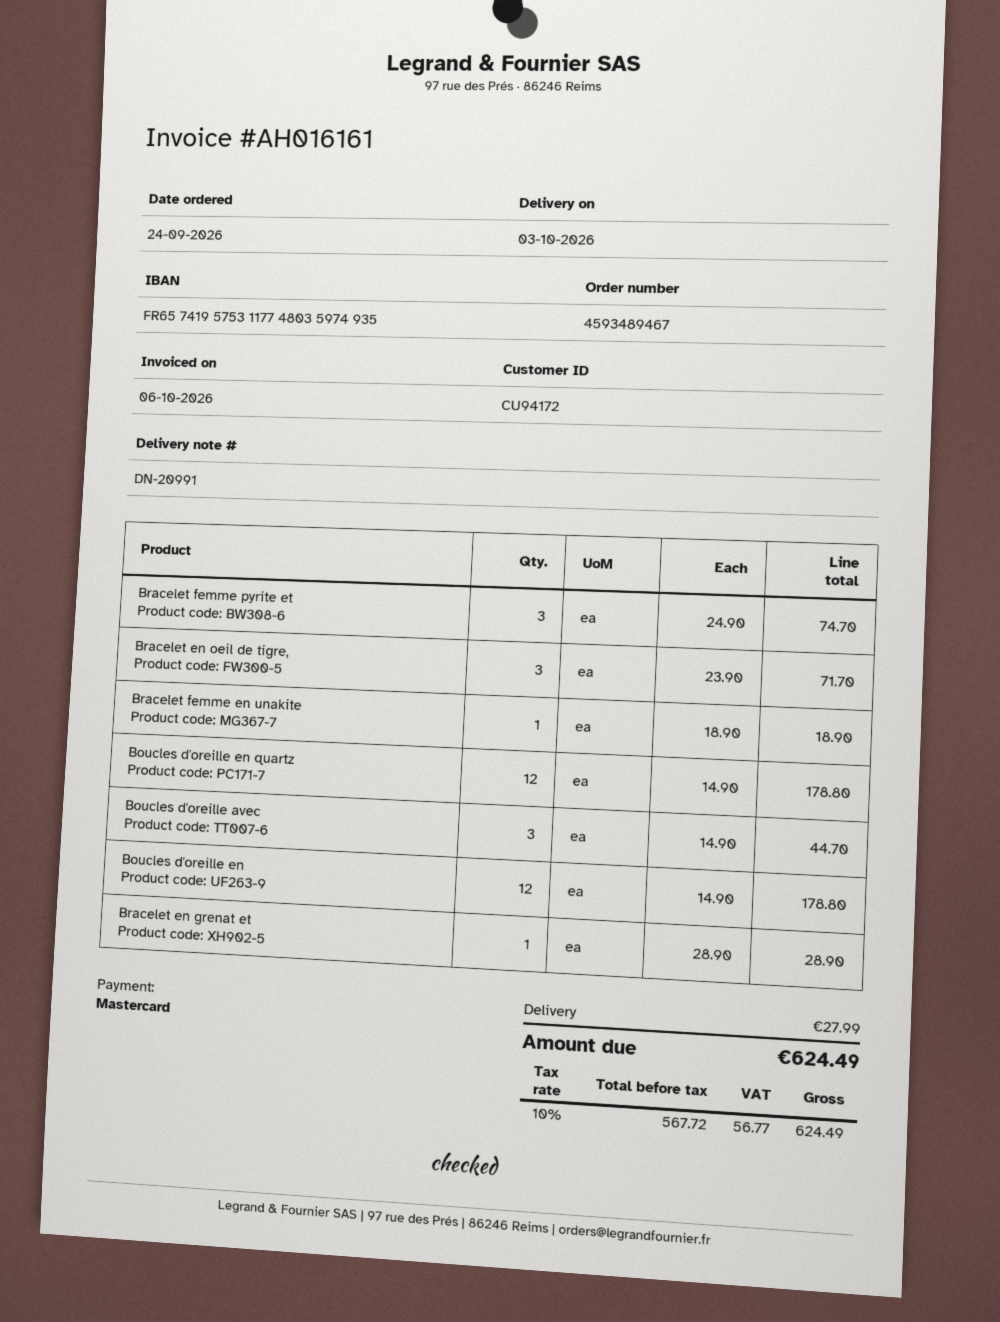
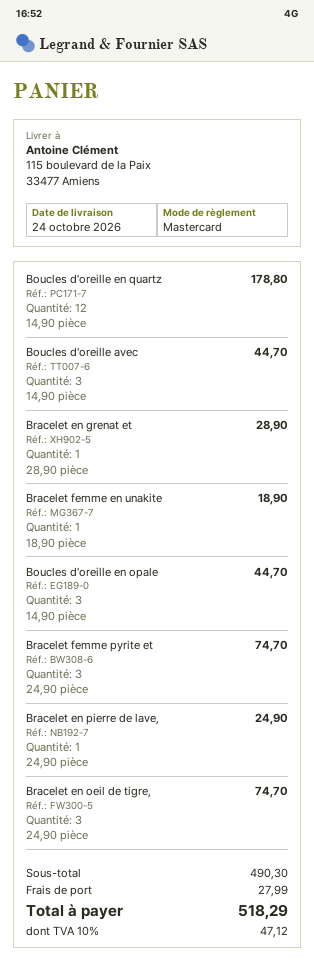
delivery date: 2026-10-03 -> 2026-10-24
Bracelet en oeil de tigre,: 3 x 23.90 = 71.70 -> 3 x 24.90 = 74.70
Boucles d'oreille en: 12 x 14.90 = 178.80 -> none
Boucles d'oreille en opale: none -> 3 x 14.90 = 44.70
Bracelet en pierre de lave,: none -> 1 x 24.90 = 24.90
tax: 10% = 56.77 -> 10% = 47.12
total: 624.49 -> 518.29

